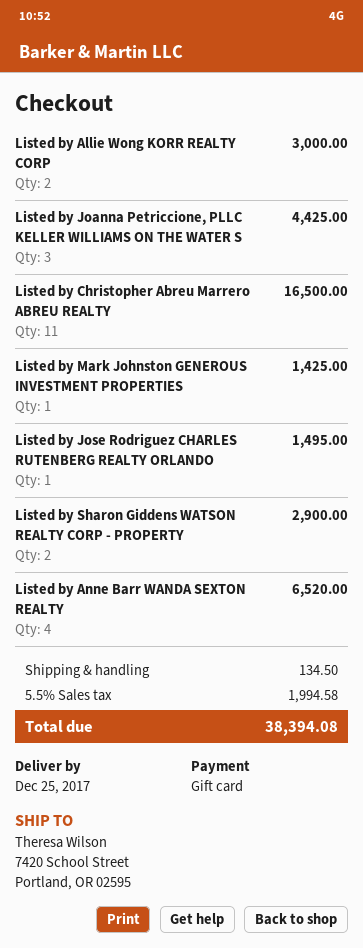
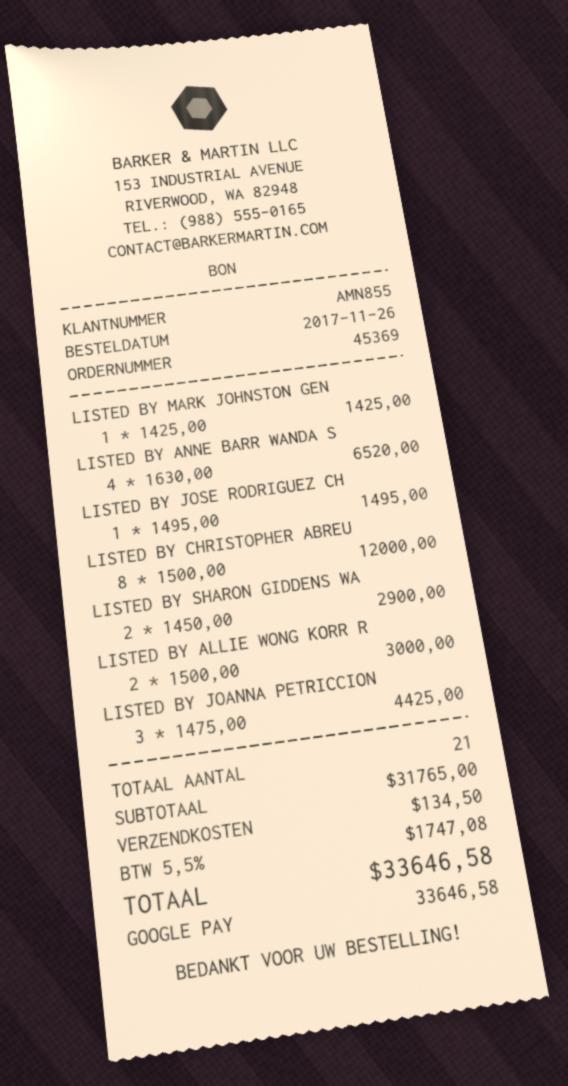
payment method: gift card -> Google Pay
Listed by Christopher Abreu Marrero ABREU REALTY: 11 for 16500.00 -> 8 for 12000.00
tax: 5.5% = 1994.58 -> 5.5% = 1747.08
total: 38394.08 -> 33646.58

